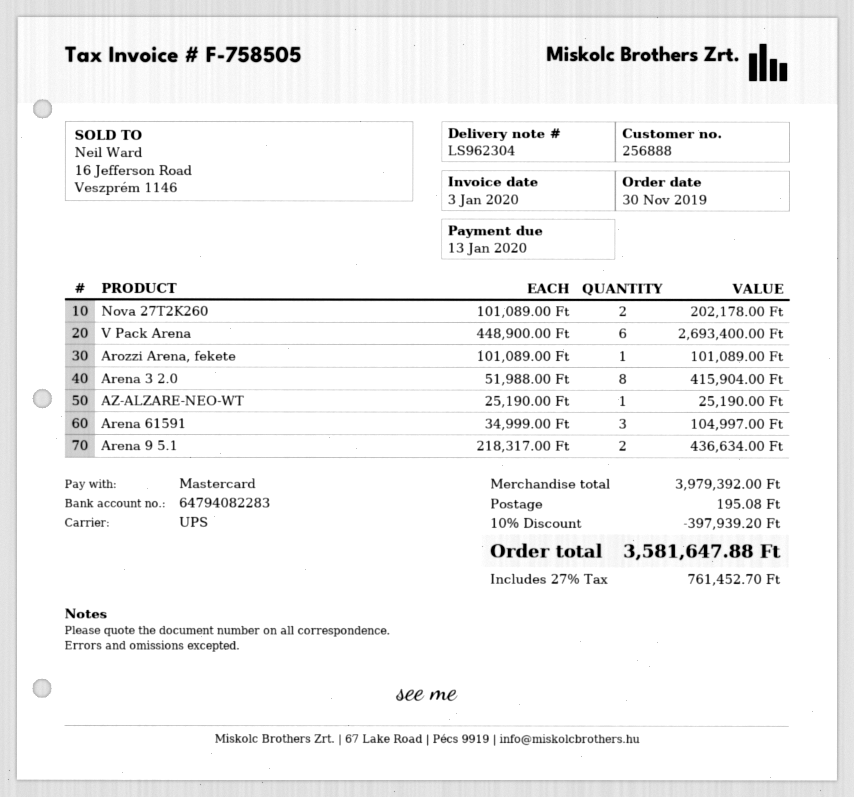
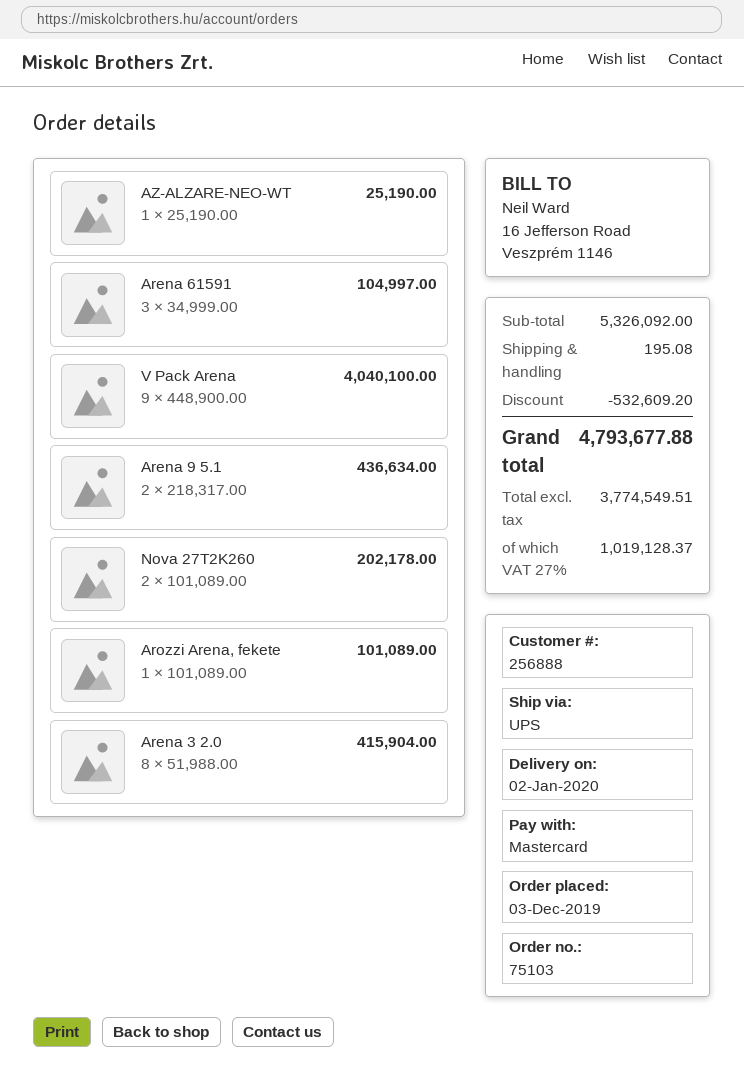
order date: 2019-11-30 -> 2019-12-03
V Pack Arena: 6 x 448900.00 = 2693400.00 -> 9 x 448900.00 = 4040100.00
subtotal: 3979392.00 -> 5326092.00
discount: 397939.20 -> 532609.20
tax: 27% = 761452.70 -> 27% = 1019128.37
total: 3581647.88 -> 4793677.88

